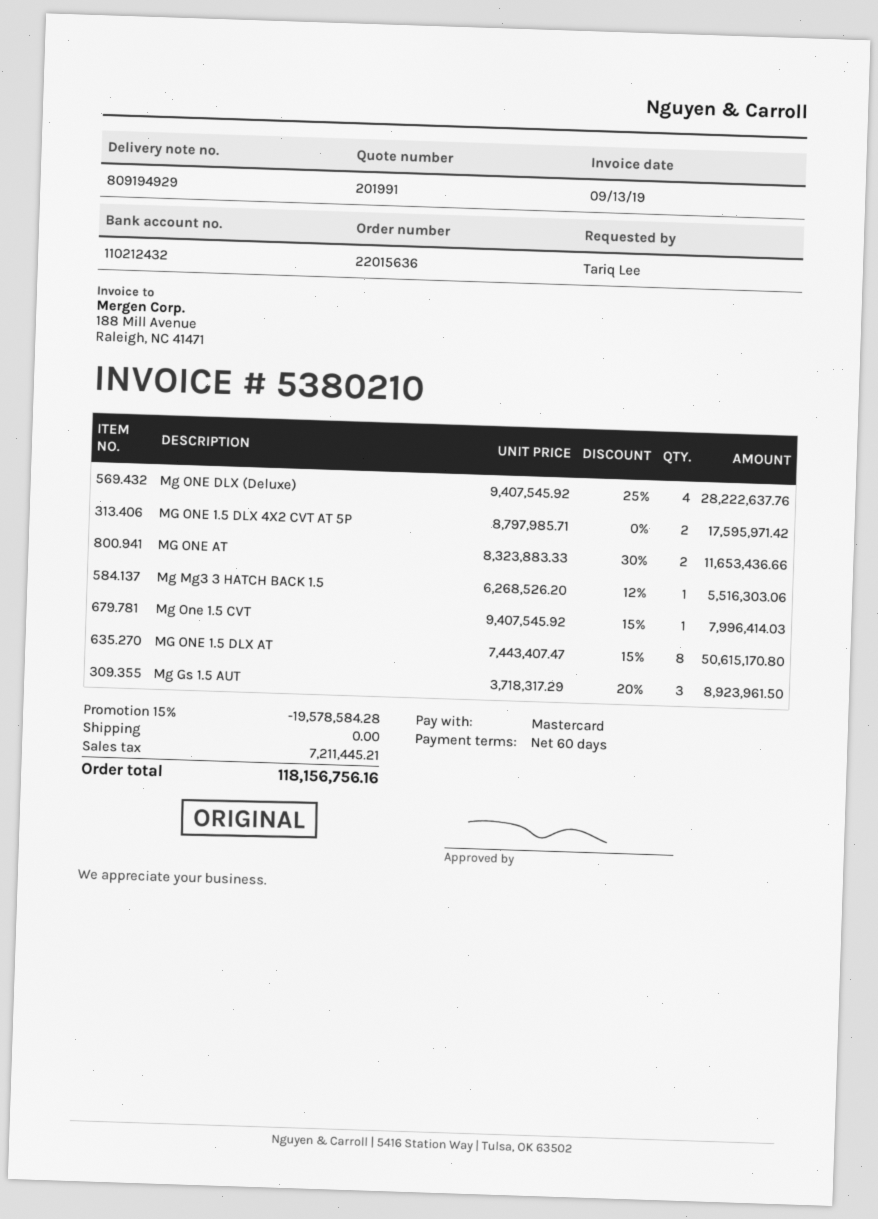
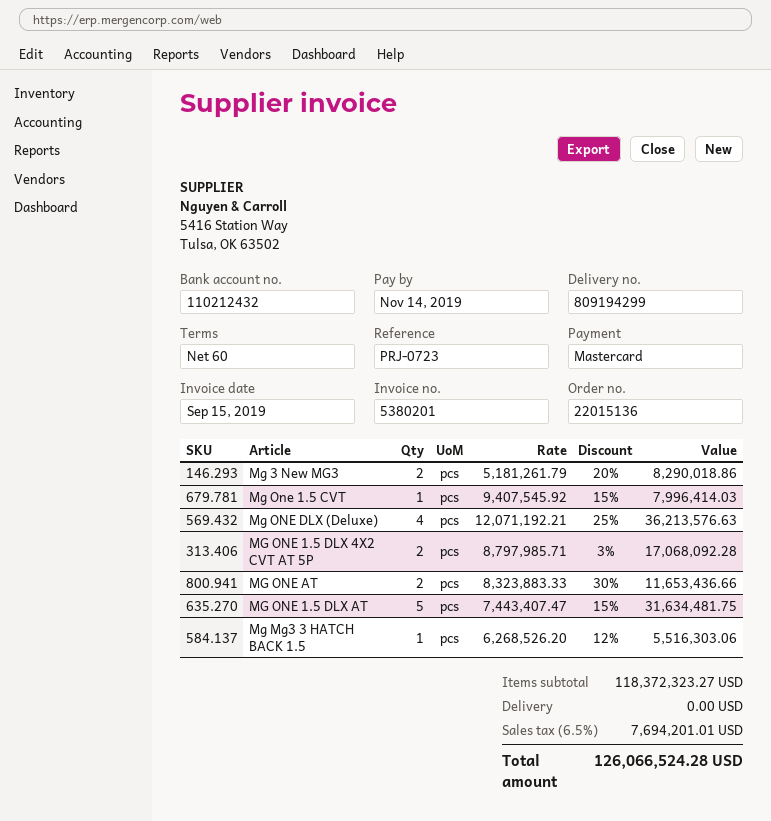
order number: 22015636 -> 22015136
delivery note number: 809194929 -> 809194299
invoice number: 5380210 -> 5380201
invoice date: 2019-09-13 -> 2019-09-15
Mg ONE DLX (Deluxe): 4 x 9407545.92 - 25% = 28222637.76 -> 4 x 12071192.21 - 25% = 36213576.63
MG ONE 1.5 DLX 4X2 CVT AT 5P: 2 x 8797985.71 = 17595971.42 -> 2 x 8797985.71 - 3% = 17068092.28
MG ONE 1.5 DLX AT: 8 x 7443407.47 - 15% = 50615170.80 -> 5 x 7443407.47 - 15% = 31634481.75
Mg Gs 1.5 AUT: 3 x 3718317.29 - 20% = 8923961.50 -> none
Mg 3 New MG3: none -> 2 x 5181261.79 - 20% = 8290018.86
discount: 15% = 19578584.28 -> none
tax: 7211445.21 -> 7694201.01
total: 118156756.16 -> 126066524.28

